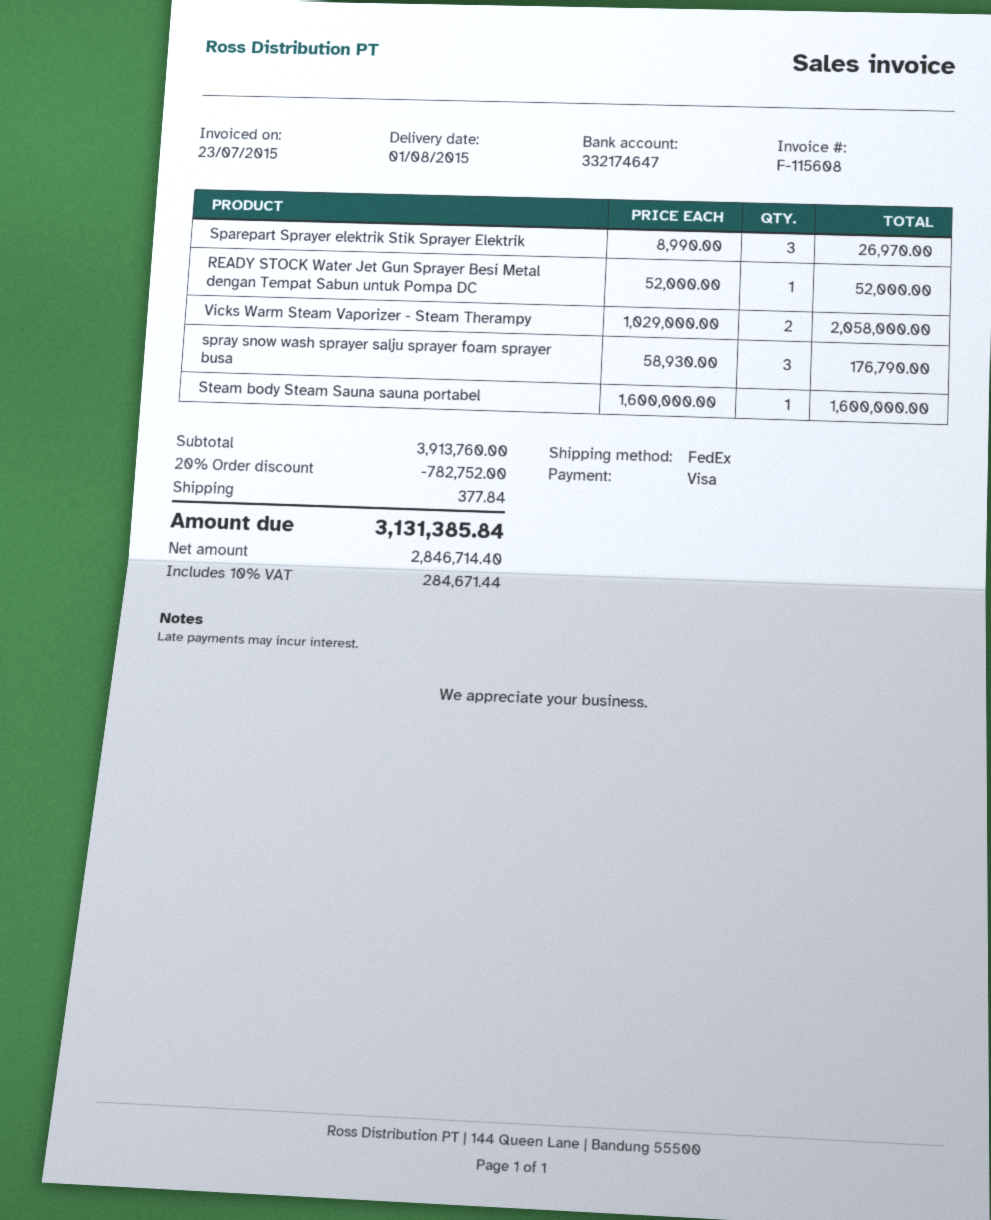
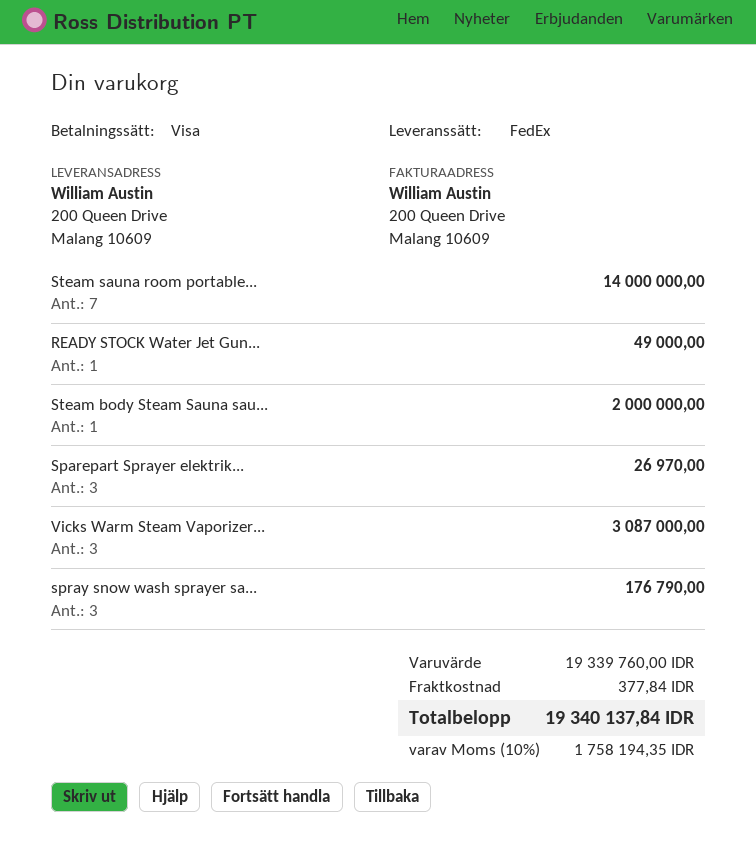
READY STOCK Water Jet Gun Sprayer Besi Metal dengan Tempat Sabun untuk Pompa DC: 1 for 52000.00 -> 1 for 49000.00
Vicks Warm Steam Vaporizer - Steam Therampy: 2 for 2058000.00 -> 3 for 3087000.00
Steam body Steam Sauna sauna portabel: 1 for 1600000.00 -> 1 for 2000000.00
Steam sauna room portable...: none -> 7 for 14000000.00
subtotal: 3913760.00 -> 19339760.00
discount: 20% = 782752.00 -> none
tax: 10% = 284671.44 -> 10% = 1758194.35
total: 3131385.84 -> 19340137.84

